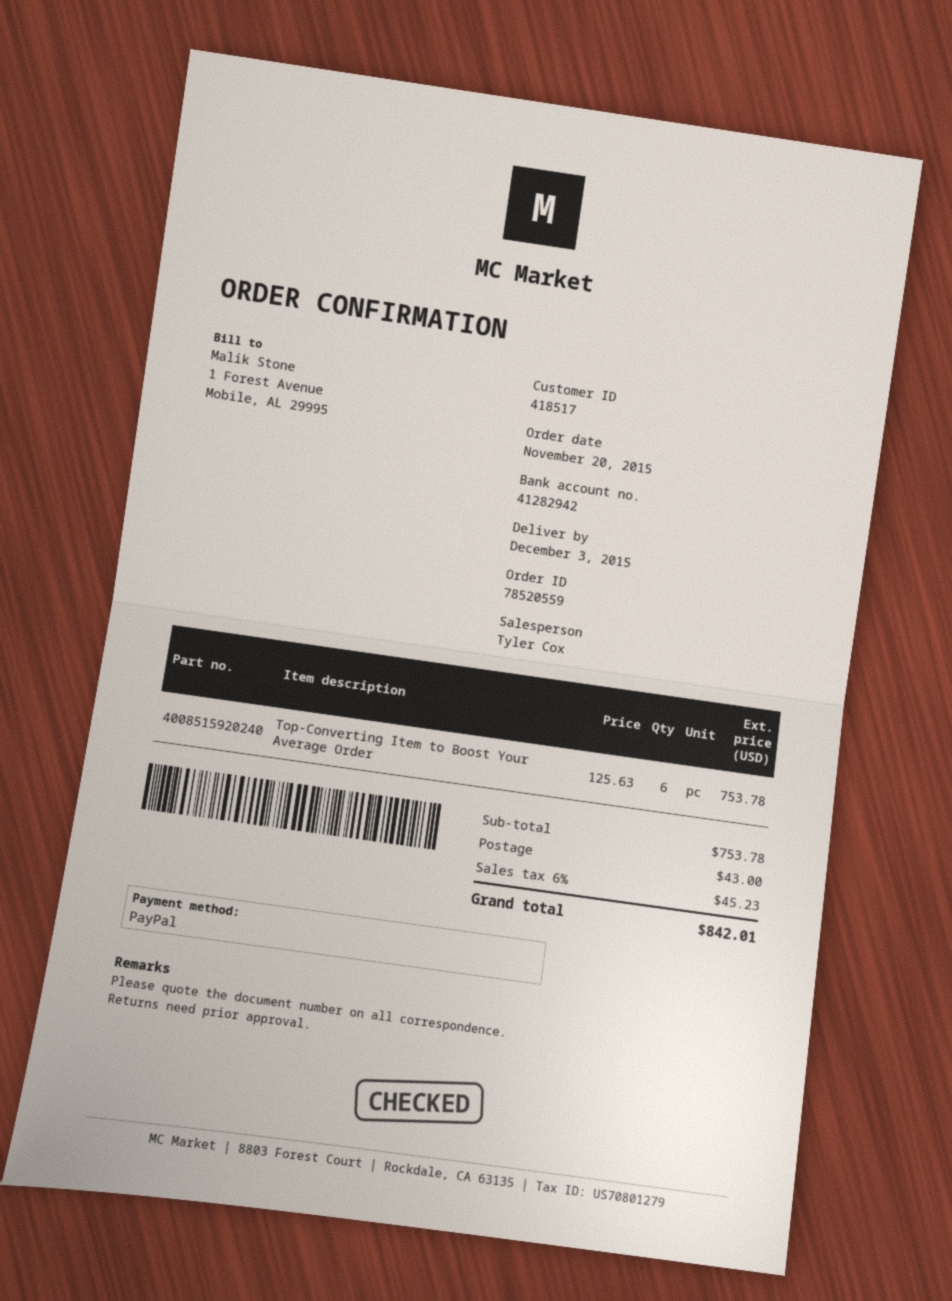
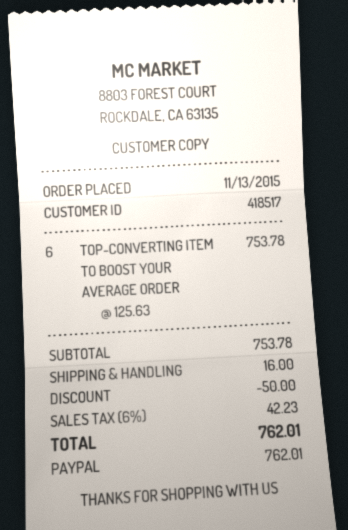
order date: 2015-11-20 -> 2015-11-13
discount: none -> 50.00
shipping: 43.00 -> 16.00
tax: 6% = 45.23 -> 6% = 42.23
total: 842.01 -> 762.01

